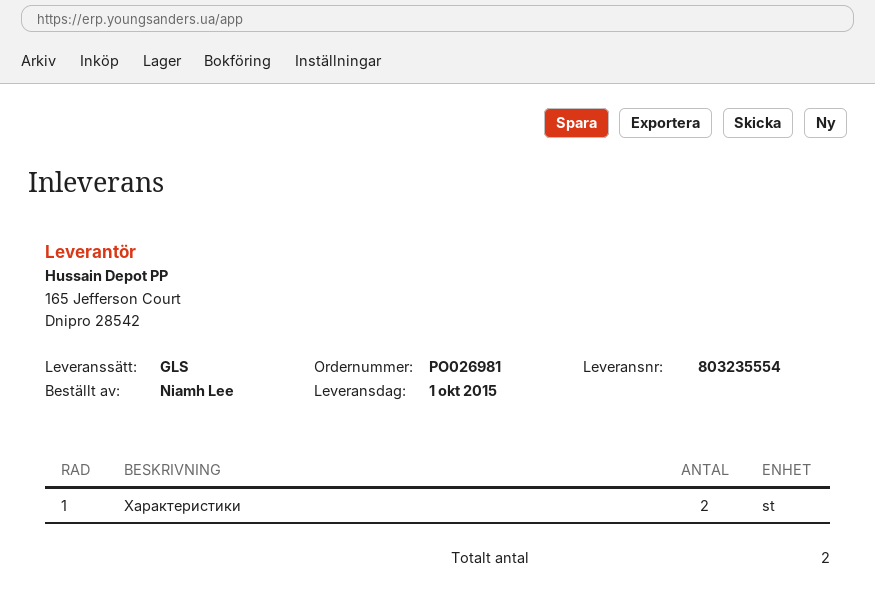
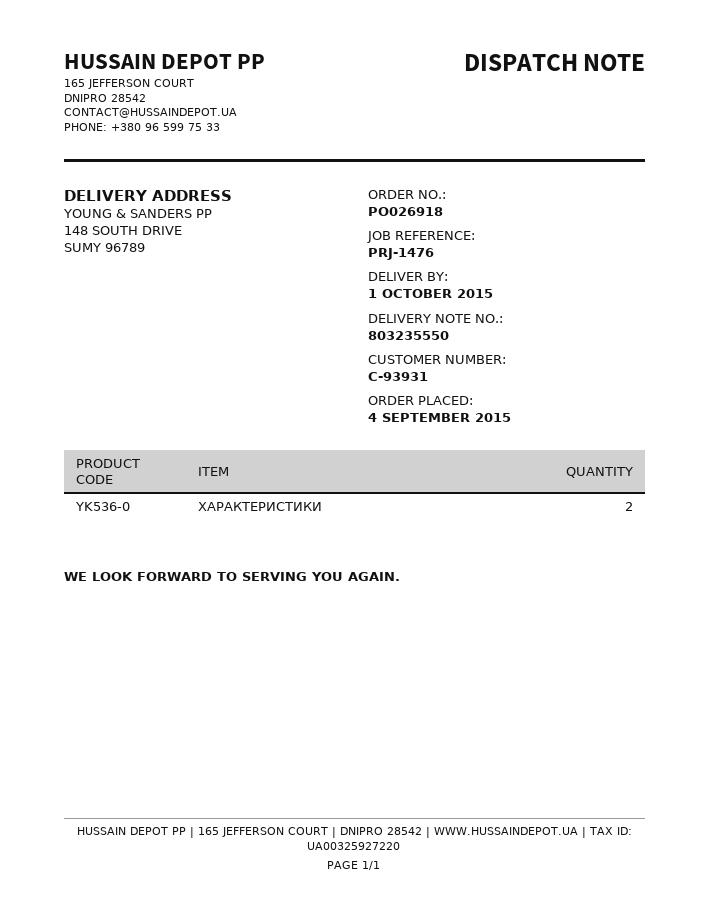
order number: PO026981 -> PO026918
delivery note number: 803235554 -> 803235550

